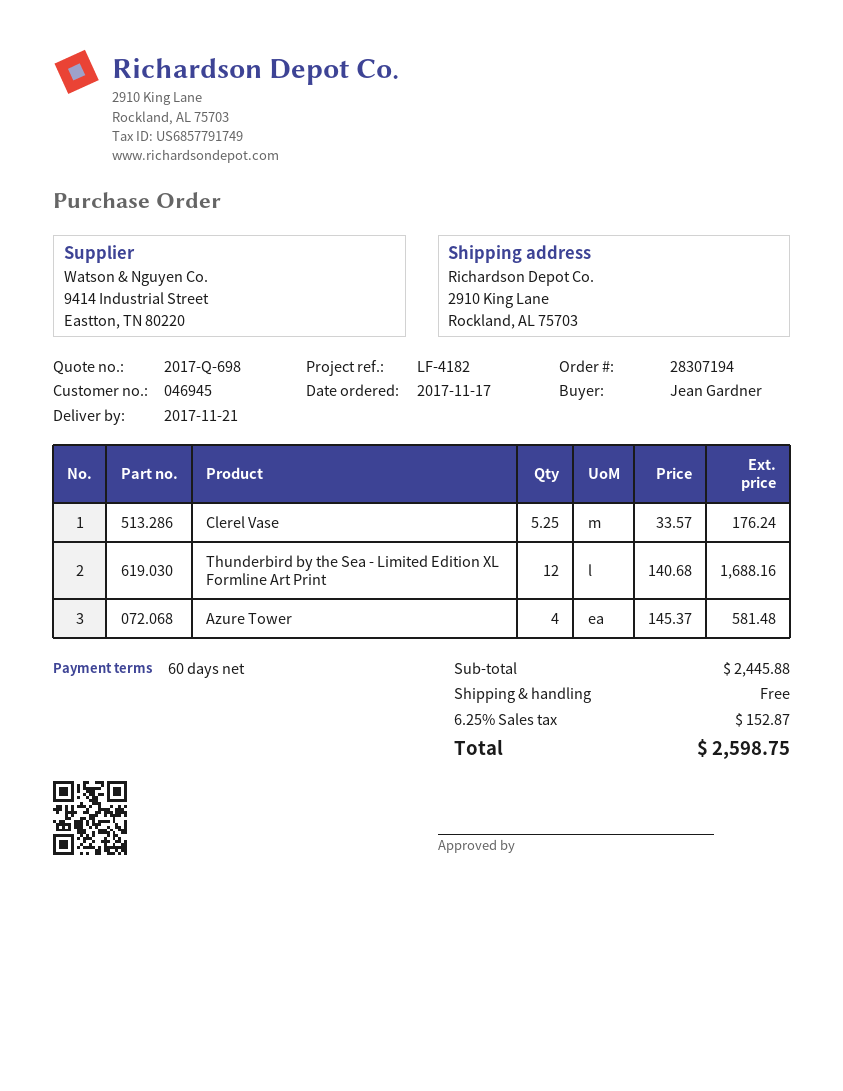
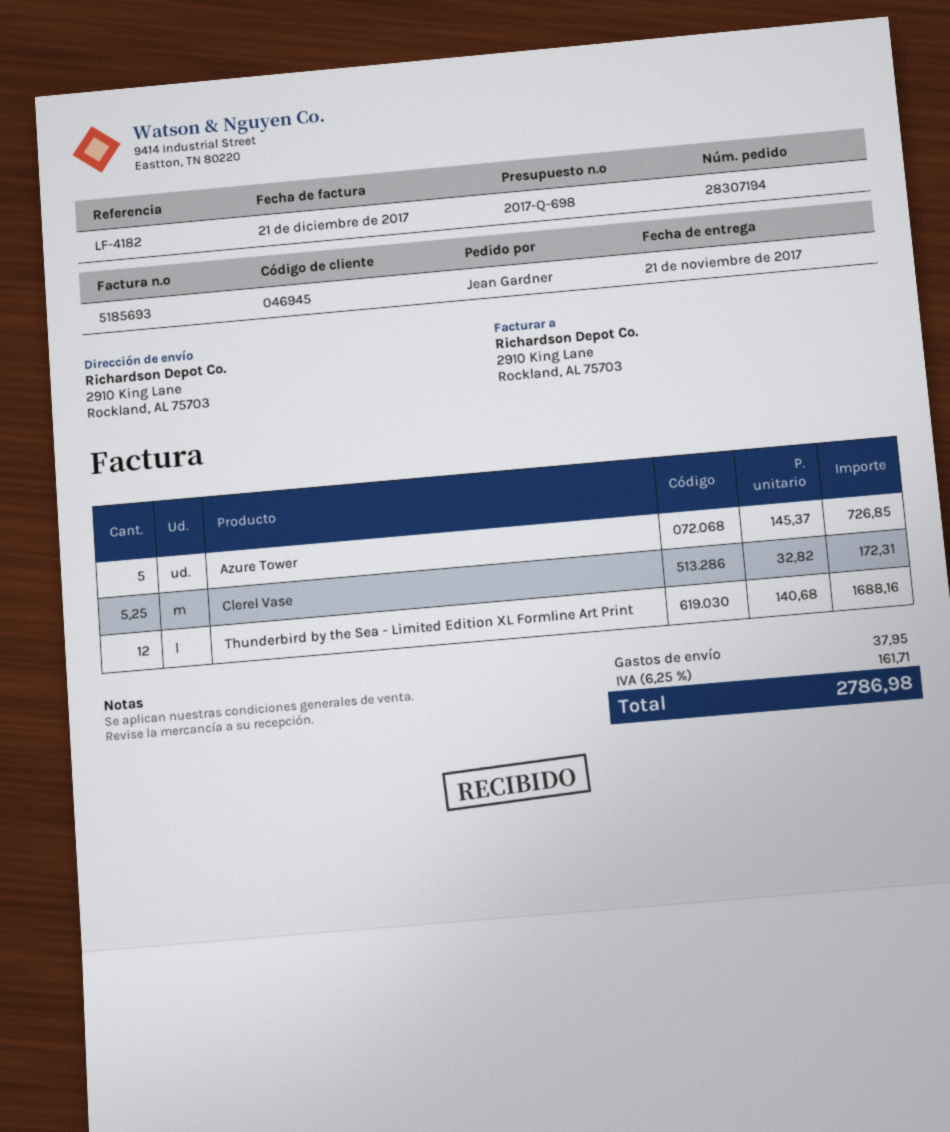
Clerel Vase: 5.25 x 33.57 = 176.24 -> 5.25 x 32.82 = 172.31
Azure Tower: 4 x 145.37 = 581.48 -> 5 x 145.37 = 726.85
shipping: 0.00 -> 37.95
tax: 6.25% = 152.87 -> 6.25% = 161.71
total: 2598.75 -> 2786.98

